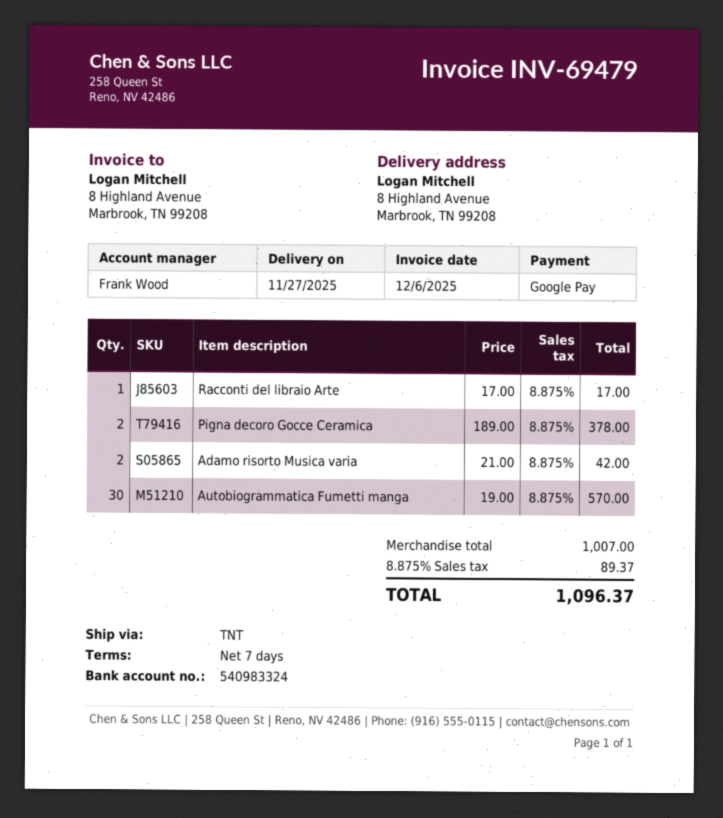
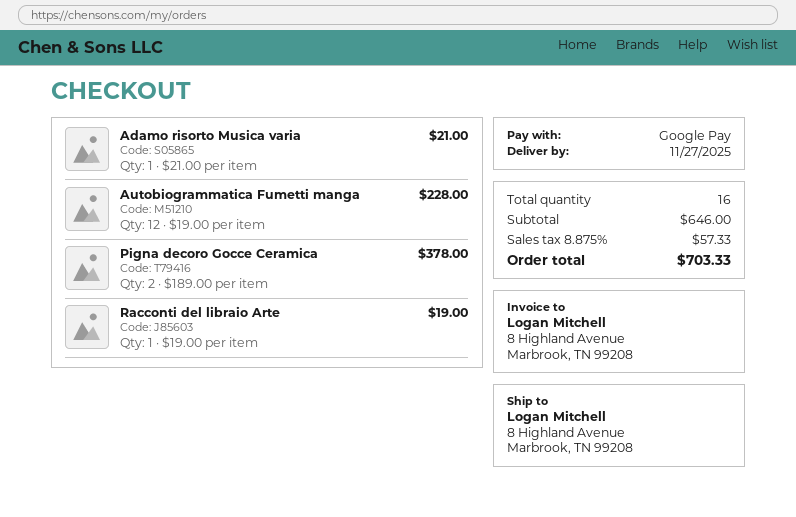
Racconti del libraio Arte: 1 x 17.00 = 17.00 -> 1 x 19.00 = 19.00
Adamo risorto Musica varia: 2 x 21.00 = 42.00 -> 1 x 21.00 = 21.00
Autobiogrammatica Fumetti manga: 30 x 19.00 = 570.00 -> 12 x 19.00 = 228.00
subtotal: 1007.00 -> 646.00
tax: 8.875% = 89.37 -> 8.875% = 57.33
total: 1096.37 -> 703.33

